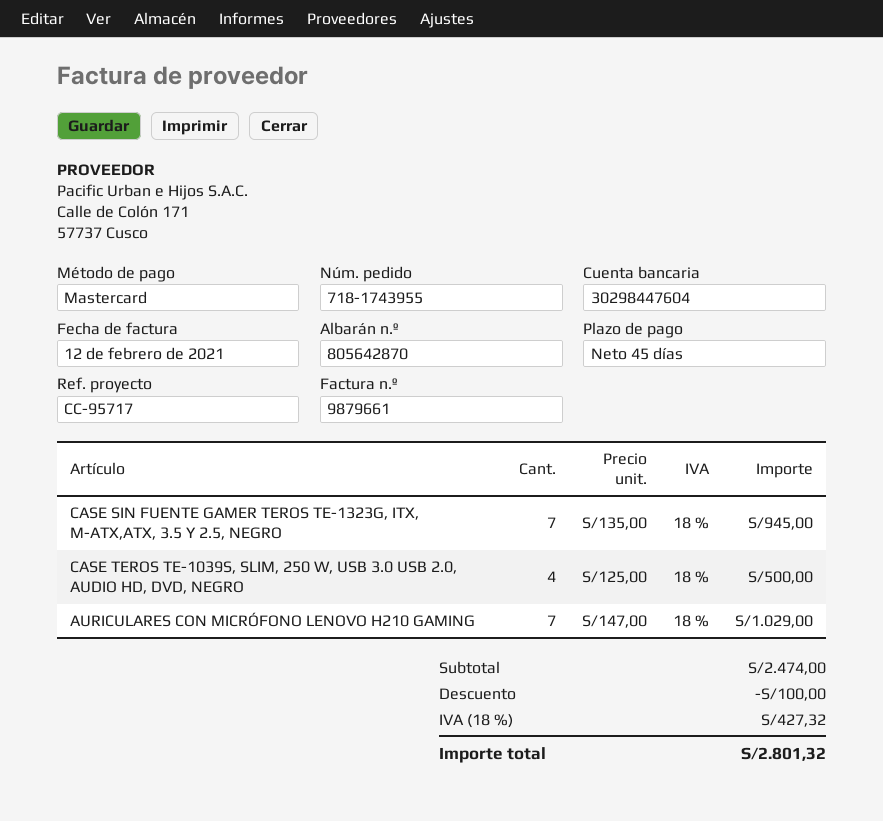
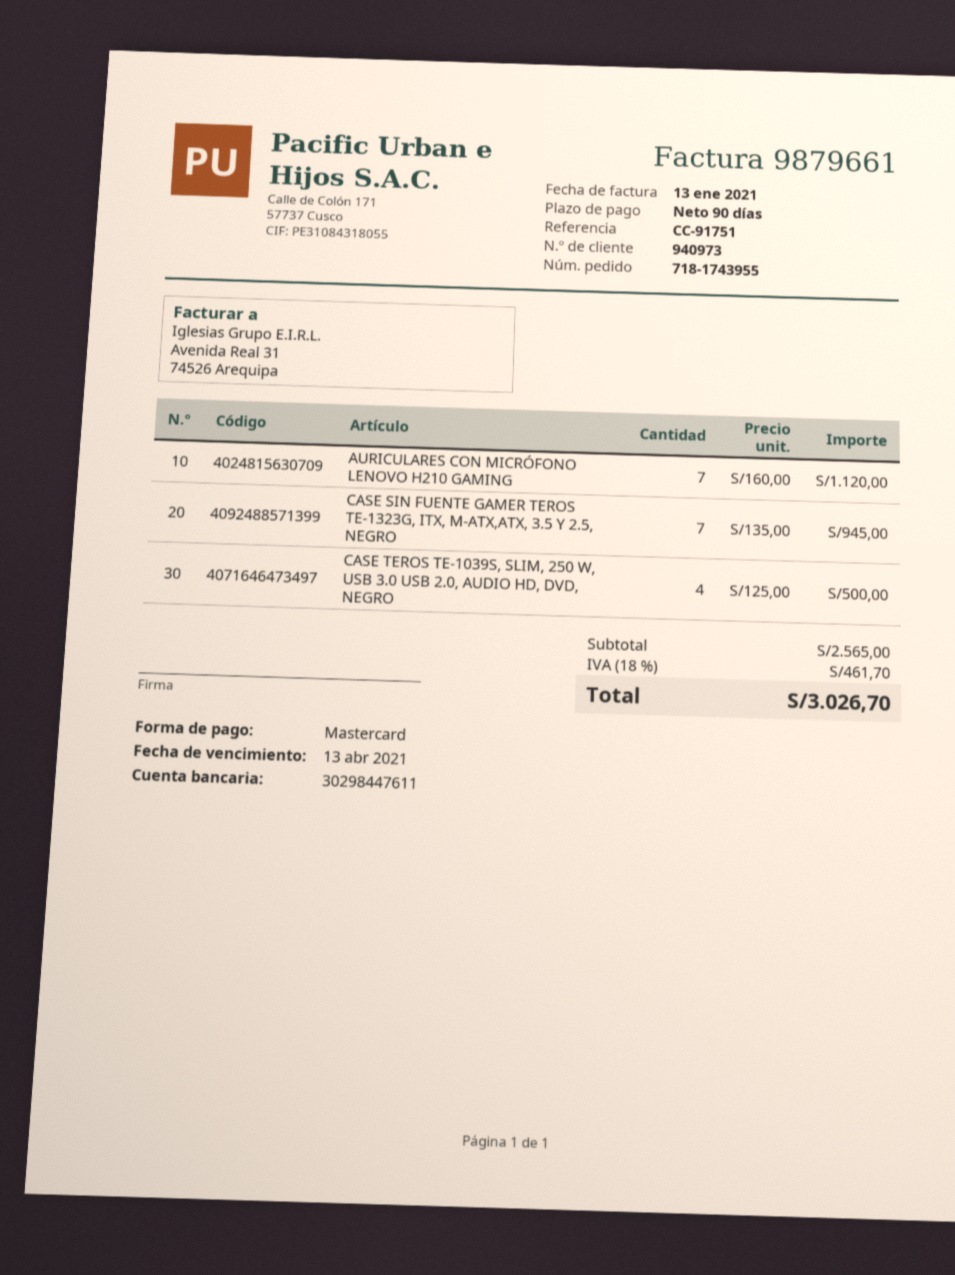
invoice date: 2021-02-12 -> 2021-01-13
payment terms: 45 days -> 90 days
reference: CC-95717 -> CC-91751
bank account: 30298447604 -> 30298447611
AURICULARES CON MICRÓFONO LENOVO H210 GAMING: 7 x 147.00 = 1029.00 -> 7 x 160.00 = 1120.00
subtotal: 2474.00 -> 2565.00
discount: 100.00 -> none
tax: 18% = 427.32 -> 18% = 461.70
total: 2801.32 -> 3026.70

